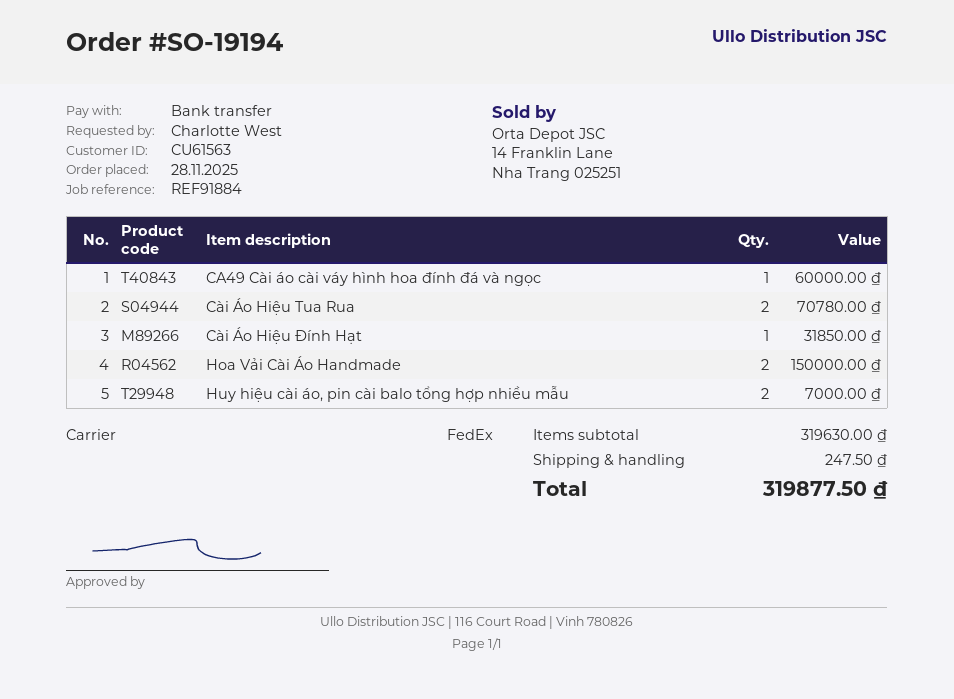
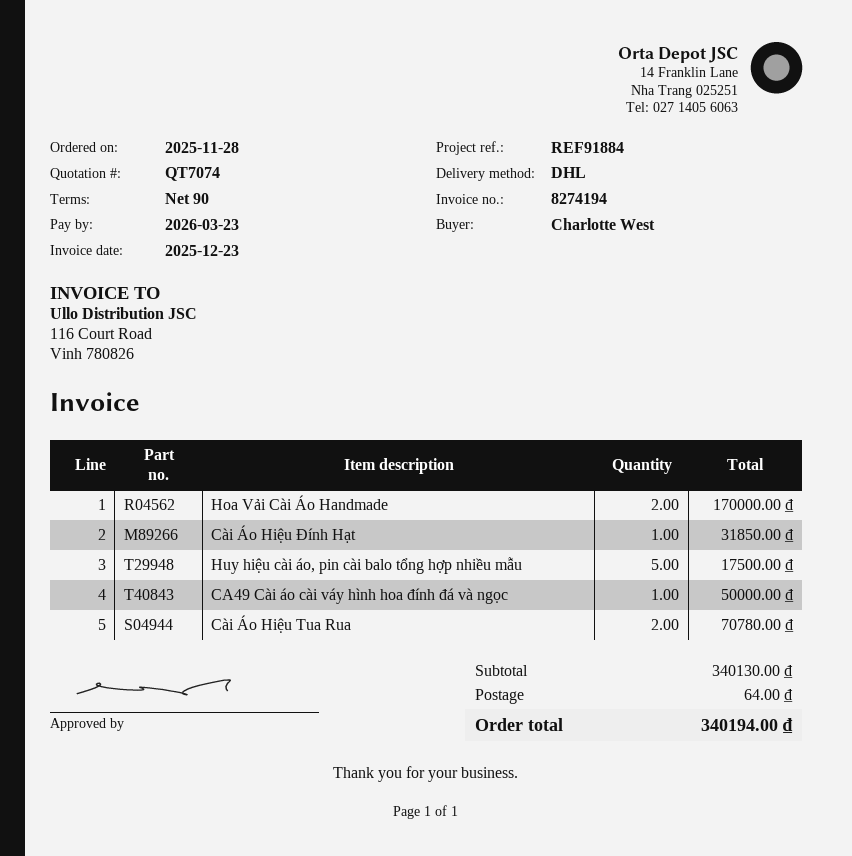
shipping method: FedEx -> DHL
CA49 Cài áo cài váy hình hoa đính đá và ngọc: 1 for 60000.00 -> 1 for 50000.00
Hoa Vải Cài Áo Handmade: 2 for 150000.00 -> 2 for 170000.00
Huy hiệu cài áo, pin cài balo tổng hợp nhiều mẫu: 2 for 7000.00 -> 5 for 17500.00
subtotal: 319630.00 -> 340130.00
shipping: 247.50 -> 64.00
total: 319877.50 -> 340194.00

